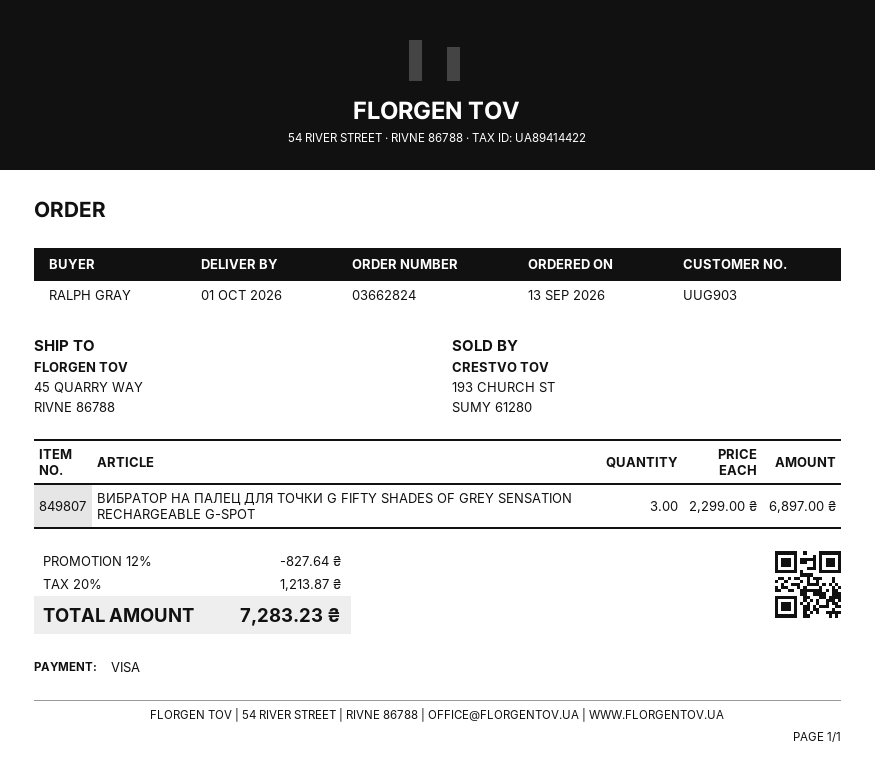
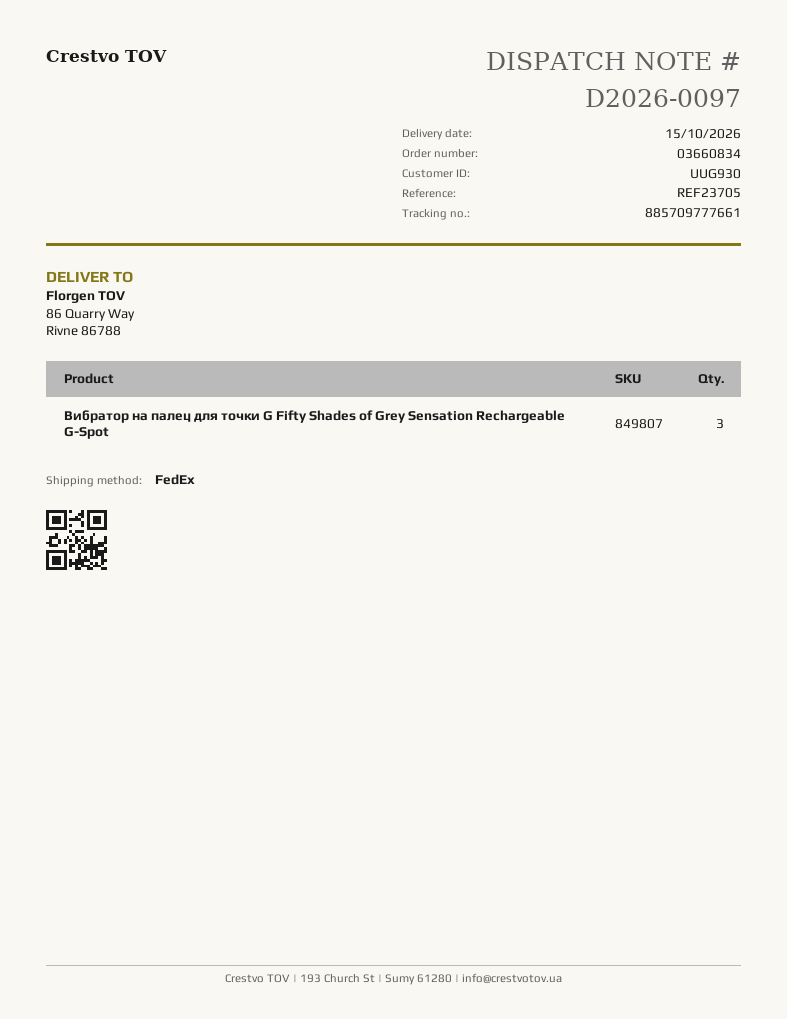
order number: 03662824 -> 03660834
delivery date: 2026-10-01 -> 2026-10-15
customer number: UUG903 -> UUG930
ship to: 45 QUARRY WAY, RIVNE 86788 -> 86 Quarry Way, Rivne 86788

